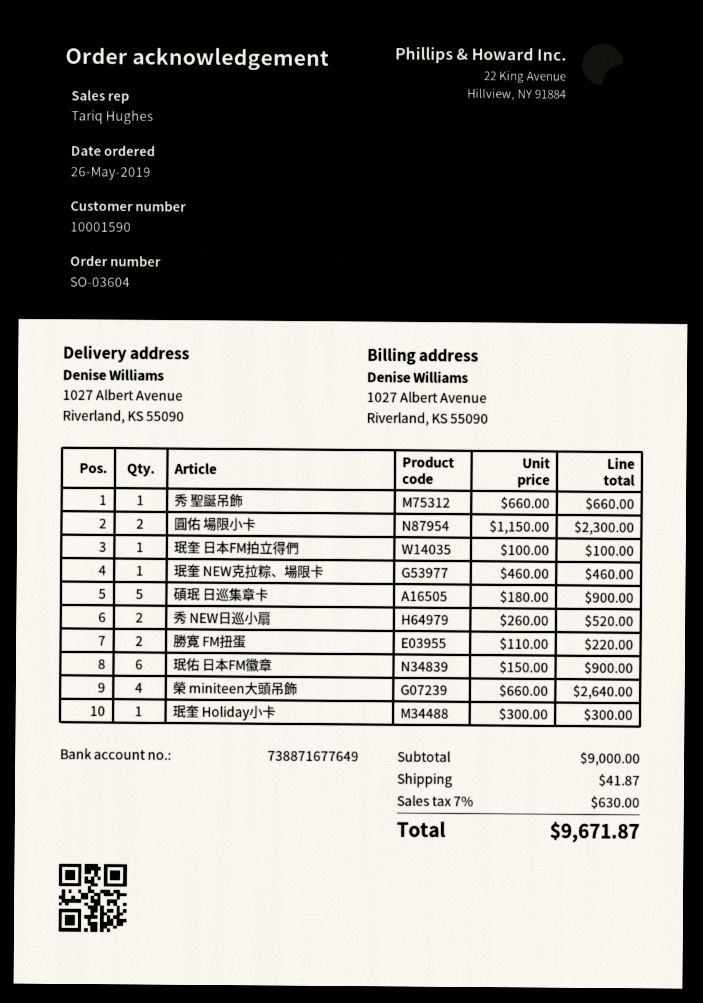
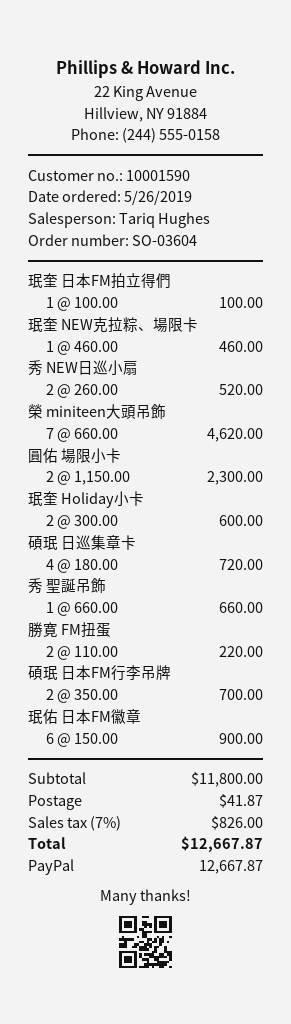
碩珉 日巡集章卡: 5 x 180.00 = 900.00 -> 4 x 180.00 = 720.00
榮 miniteen大頭吊飾: 4 x 660.00 = 2640.00 -> 7 x 660.00 = 4620.00
珉奎 Holiday小卡: 1 x 300.00 = 300.00 -> 2 x 300.00 = 600.00
碩珉 日本FM行李吊牌: none -> 2 x 350.00 = 700.00
subtotal: 9000.00 -> 11800.00
tax: 7% = 630.00 -> 7% = 826.00
total: 9671.87 -> 12667.87

